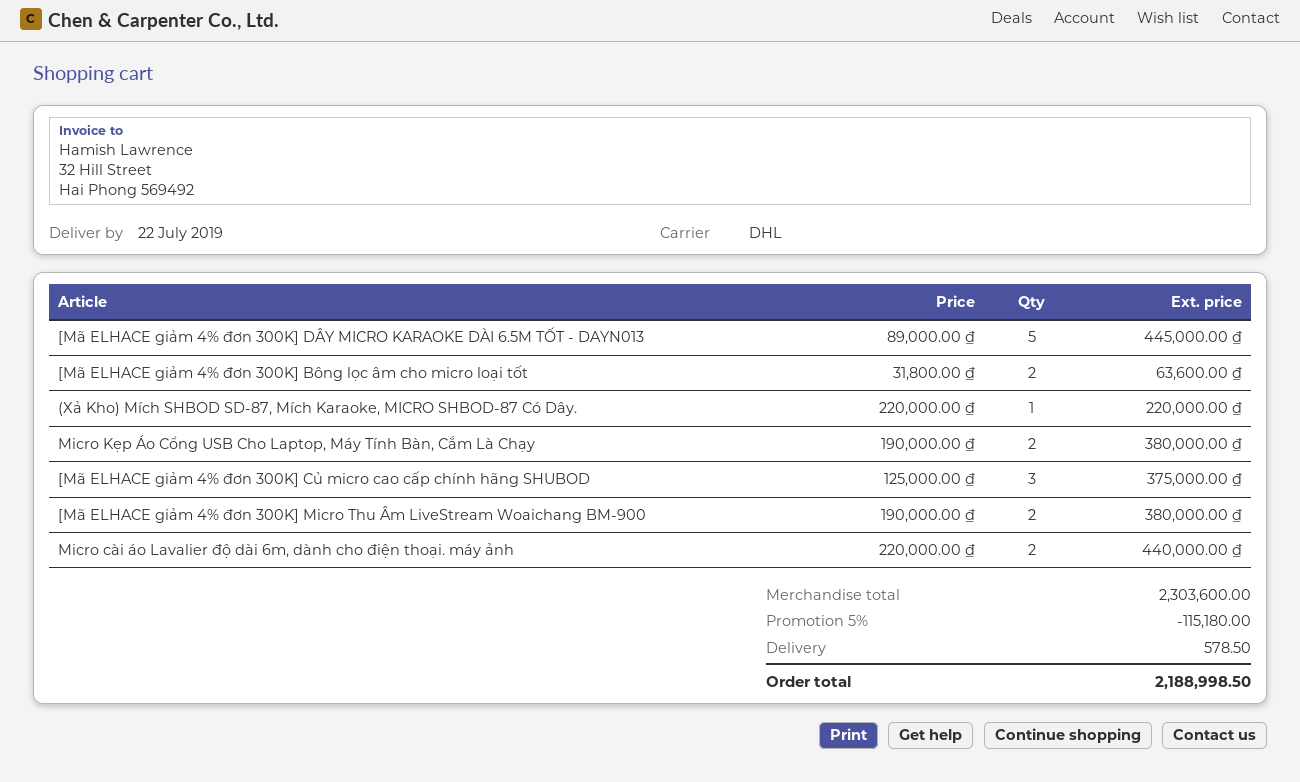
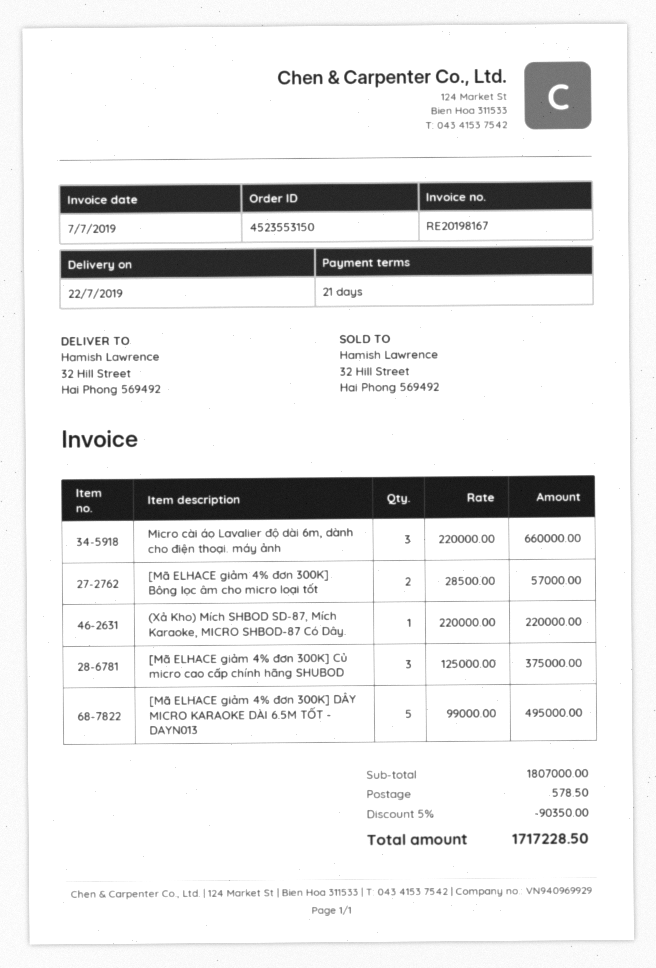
[Mã ELHACE giảm 4% đơn 300K] DÂY MICRO KARAOKE DÀI 6.5M TỐT - DAYN013: 5 x 89000.00 = 445000.00 -> 5 x 99000.00 = 495000.00
[Mã ELHACE giảm 4% đơn 300K] Bông lọc âm cho micro loại tốt: 2 x 31800.00 = 63600.00 -> 2 x 28500.00 = 57000.00
Micro Kẹp Áo Cổng USB Cho Laptop, Máy Tính Bàn, Cắm Là Chạy: 2 x 190000.00 = 380000.00 -> none
[Mã ELHACE giảm 4% đơn 300K] Micro Thu Âm LiveStream Woaichang BM-900: 2 x 190000.00 = 380000.00 -> none
Micro cài áo Lavalier độ dài 6m, dành cho điện thoại. máy ảnh: 2 x 220000.00 = 440000.00 -> 3 x 220000.00 = 660000.00
subtotal: 2303600.00 -> 1807000.00
discount: 5% = 115180.00 -> 5% = 90350.00
total: 2188998.50 -> 1717228.50

